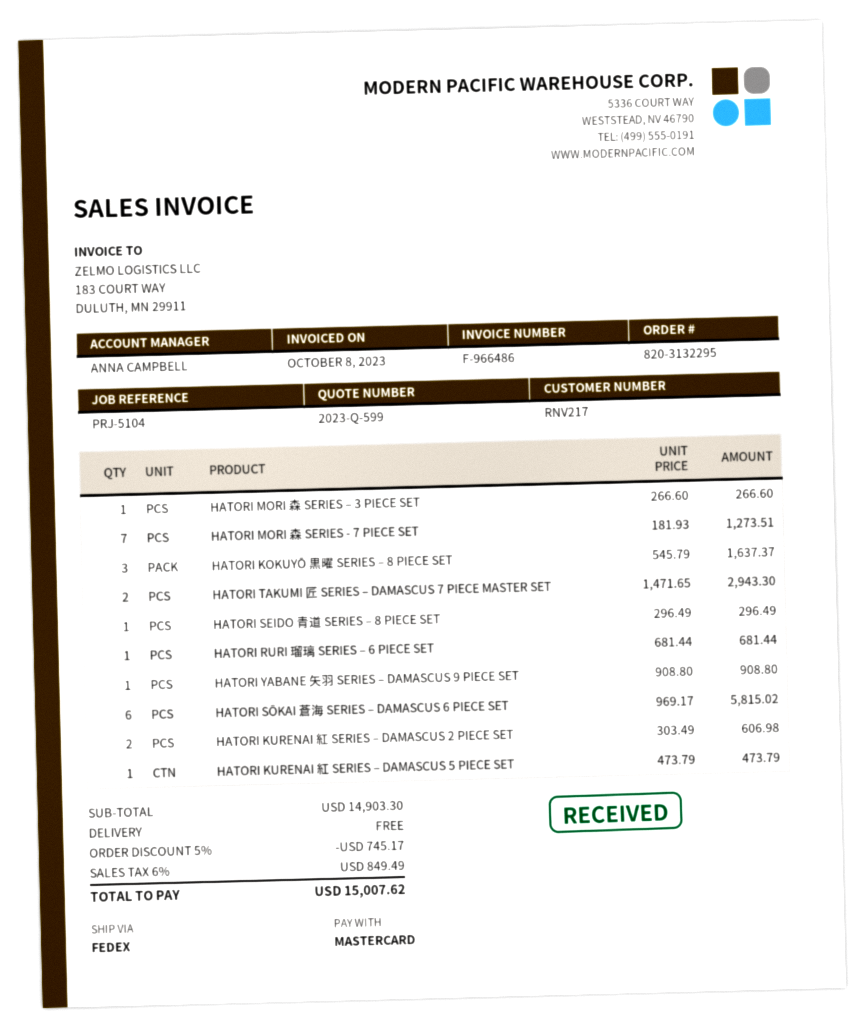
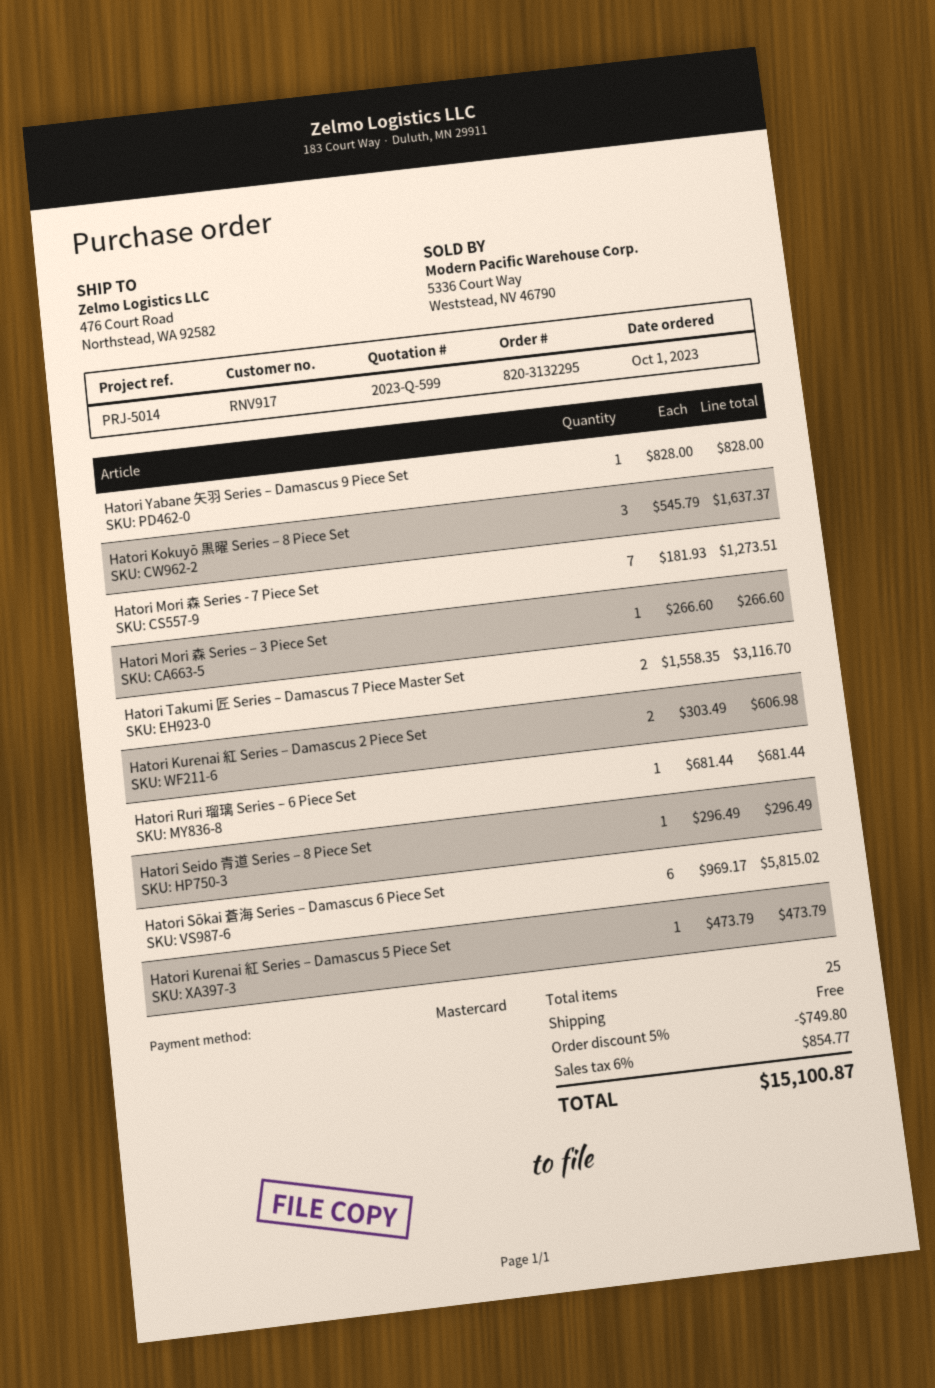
customer number: RNV217 -> RNV917
reference: PRJ-5104 -> PRJ-5014
HATORI TAKUMI 匠 SERIES – DAMASCUS 7 PIECE MASTER SET: 2 x 1471.65 = 2943.30 -> 2 x 1558.35 = 3116.70
HATORI YABANE 矢羽 SERIES – DAMASCUS 9 PIECE SET: 1 x 908.80 = 908.80 -> 1 x 828.00 = 828.00
discount: 5% = 745.17 -> 5% = 749.80
tax: 6% = 849.49 -> 6% = 854.77
total: 15007.62 -> 15100.87

